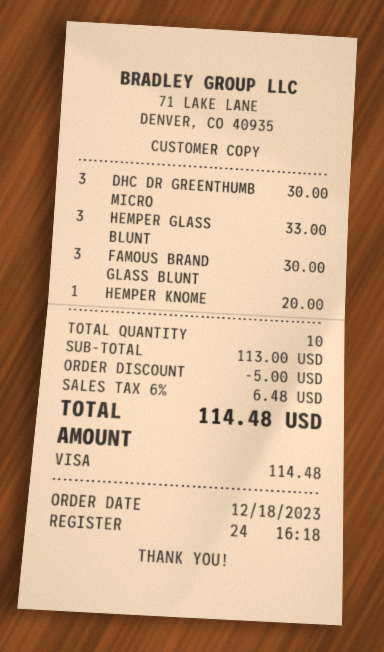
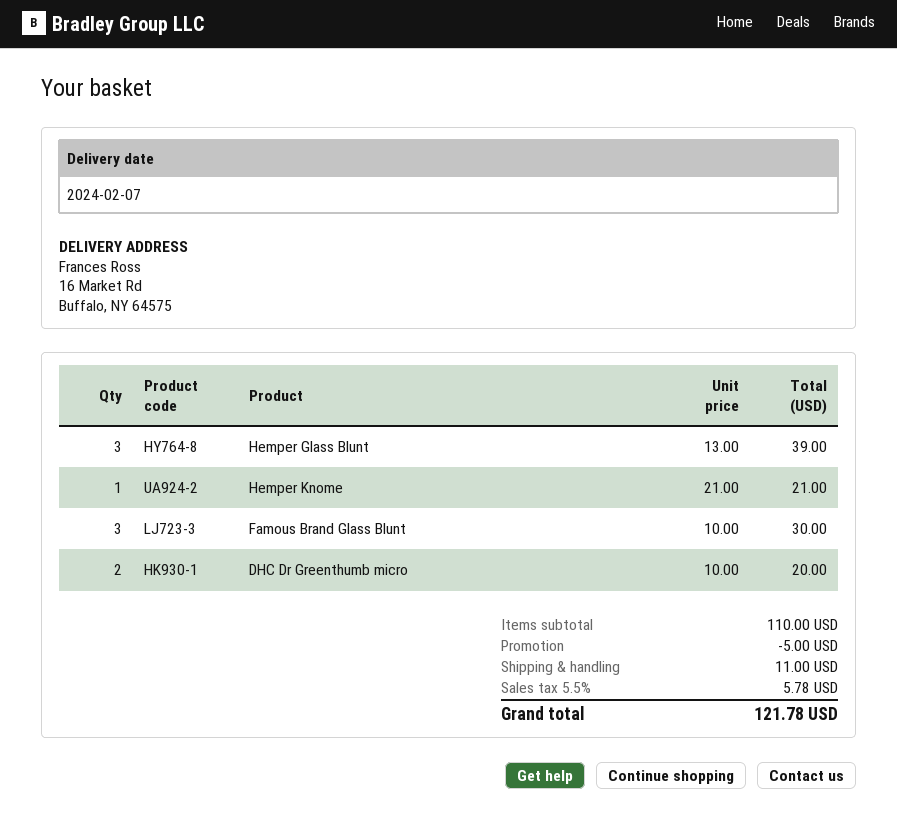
DHC DR GREENTHUMB MICRO: 3 for 30.00 -> 2 for 20.00
HEMPER GLASS BLUNT: 3 for 33.00 -> 3 for 39.00
HEMPER KNOME: 1 for 20.00 -> 1 for 21.00
subtotal: 113.00 -> 110.00
shipping: none -> 11.00
tax: 6% = 6.48 -> 5.5% = 5.78
total: 114.48 -> 121.78

